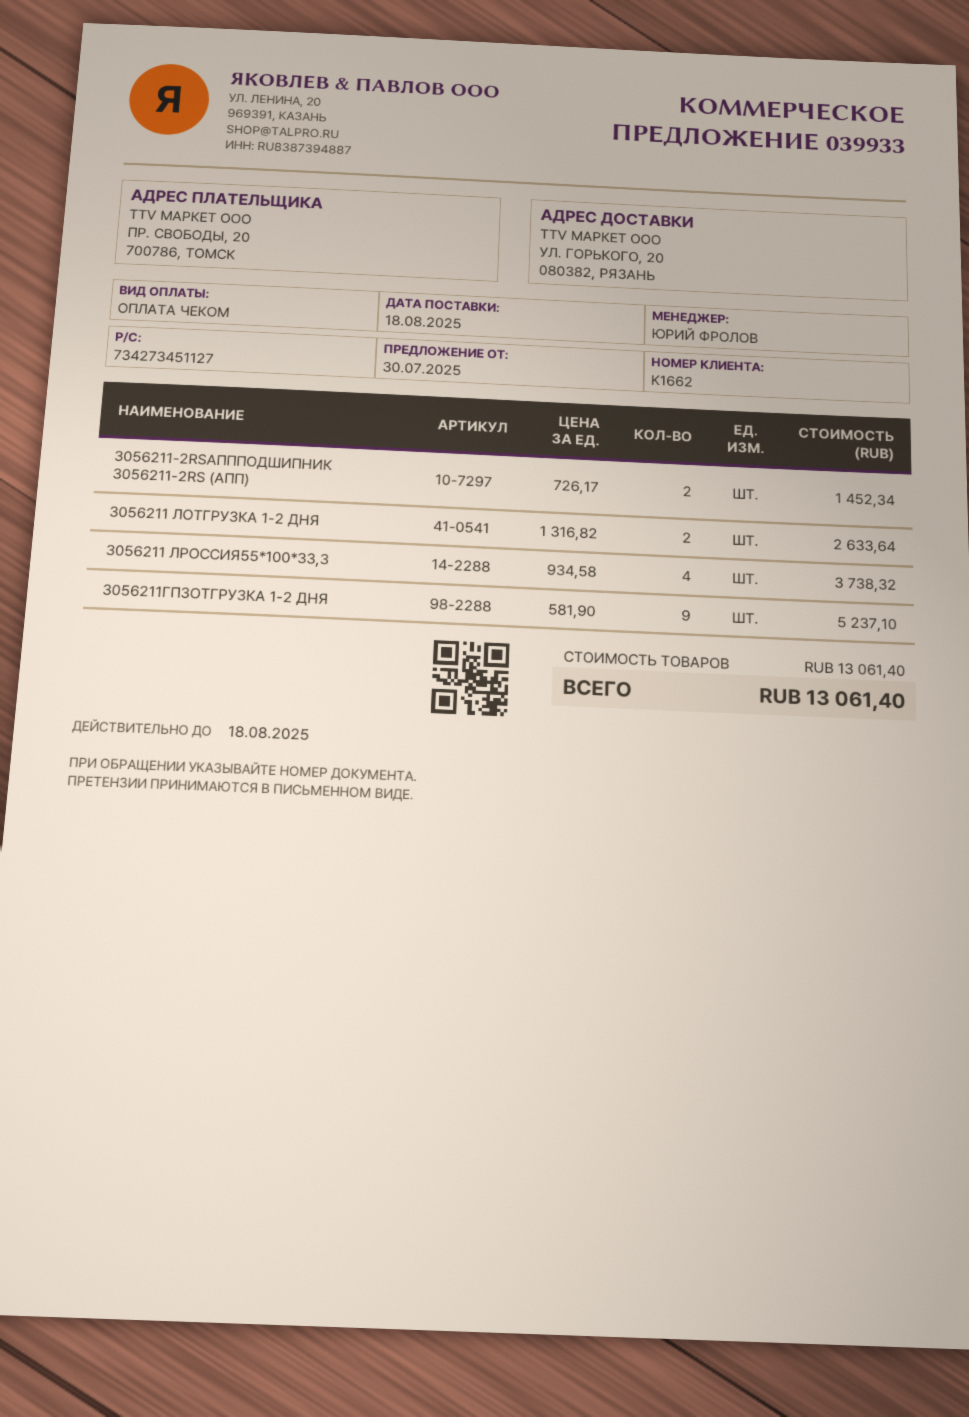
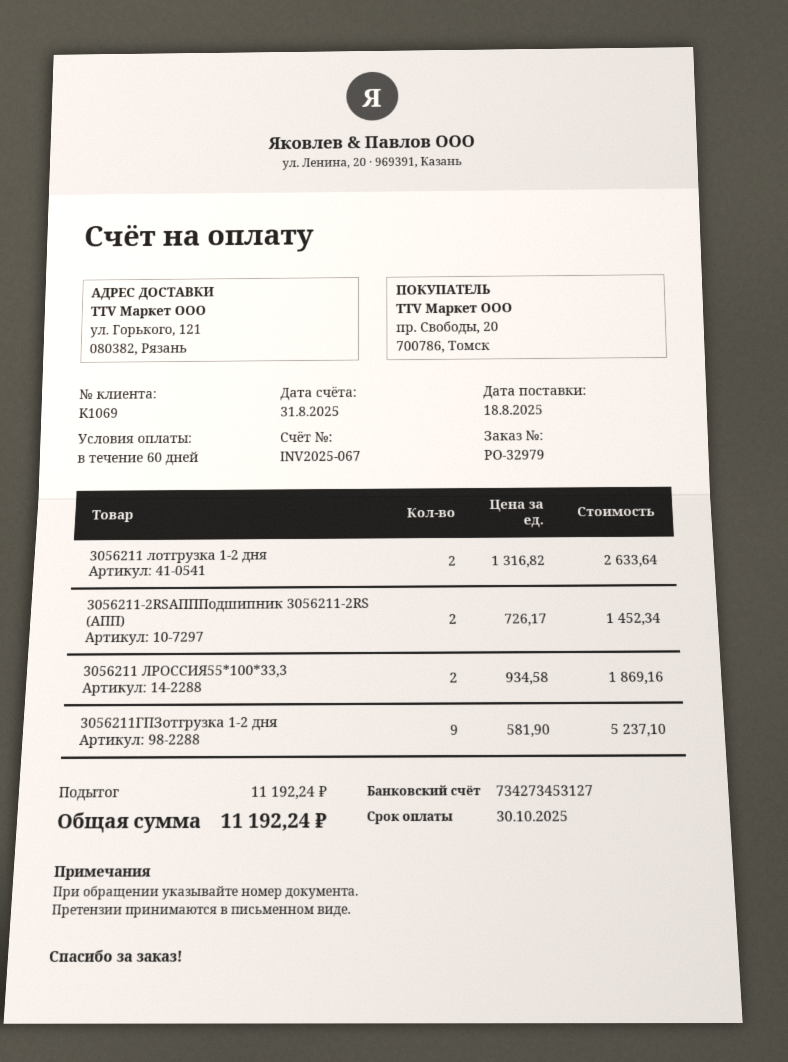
customer number: K1662 -> K1069
bank account: 734273451127 -> 734273453127
ship to: УЛ. ГОРЬКОГО, 20, 080382, РЯЗАНЬ -> ул. Горького, 121, 080382, Рязань
3056211 ЛРОССИЯ55*100*33,3: 4 x 934.58 = 3738.32 -> 2 x 934.58 = 1869.16
subtotal: 13061.40 -> 11192.24
total: 13061.40 -> 11192.24

